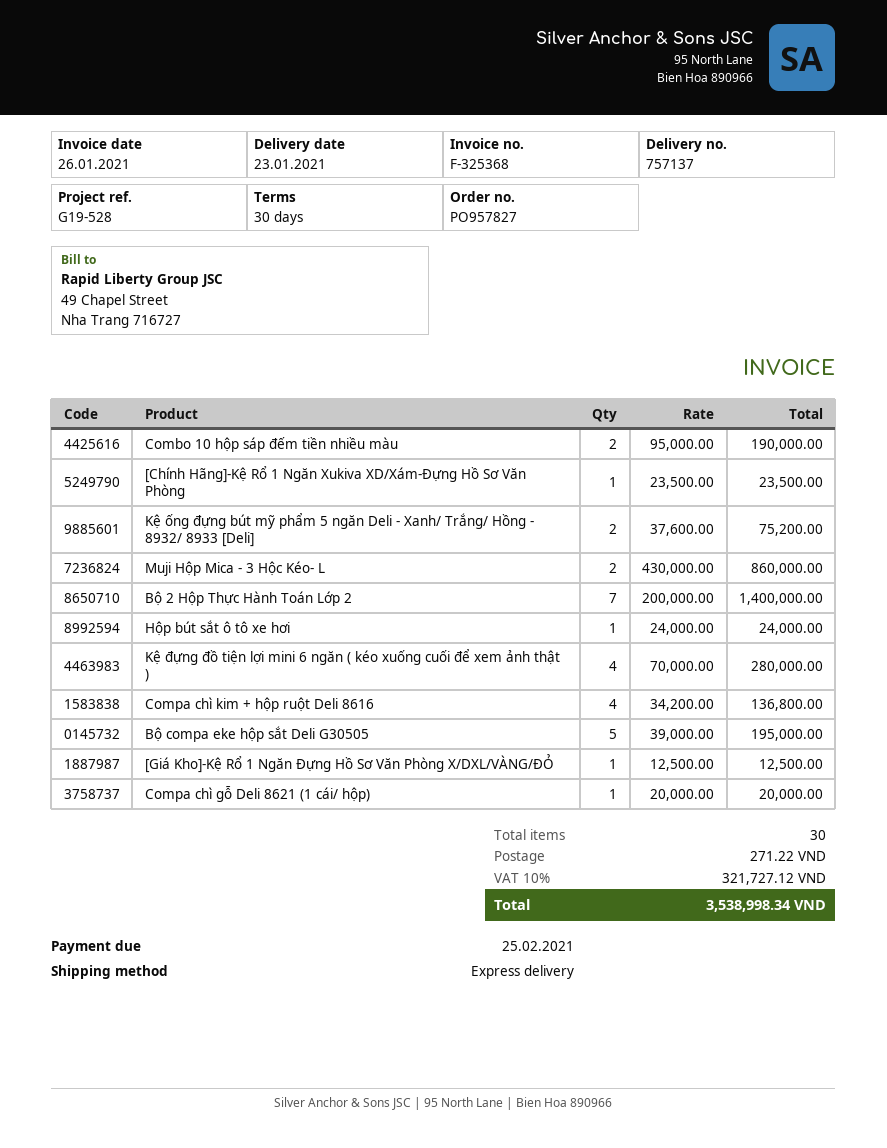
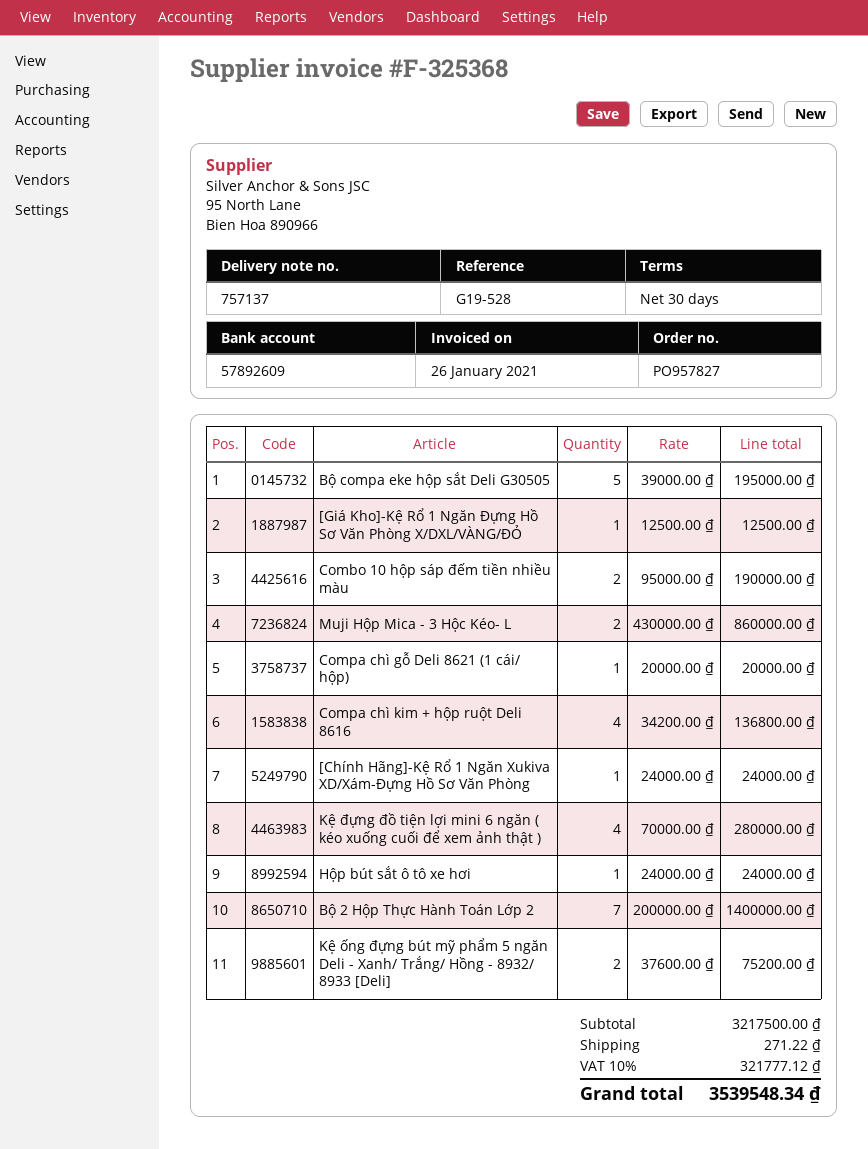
[Chính Hãng]-Kệ Rổ 1 Ngăn Xukiva XD/Xám-Đựng Hồ Sơ Văn Phòng: 1 x 23500.00 = 23500.00 -> 1 x 24000.00 = 24000.00
tax: 10% = 321727.12 -> 10% = 321777.12
total: 3538998.34 -> 3539548.34

